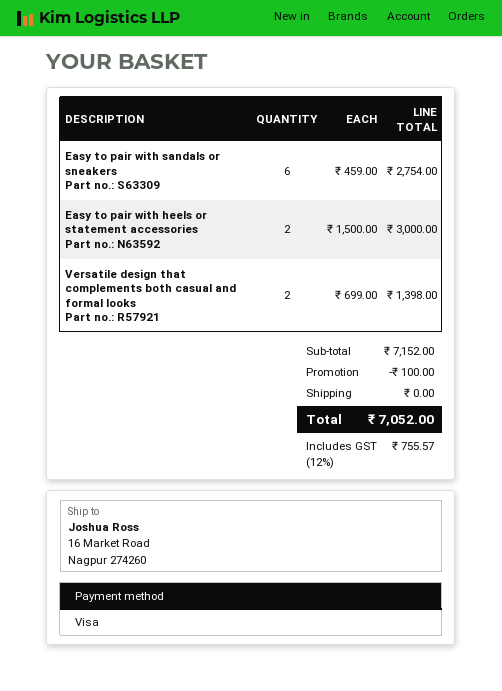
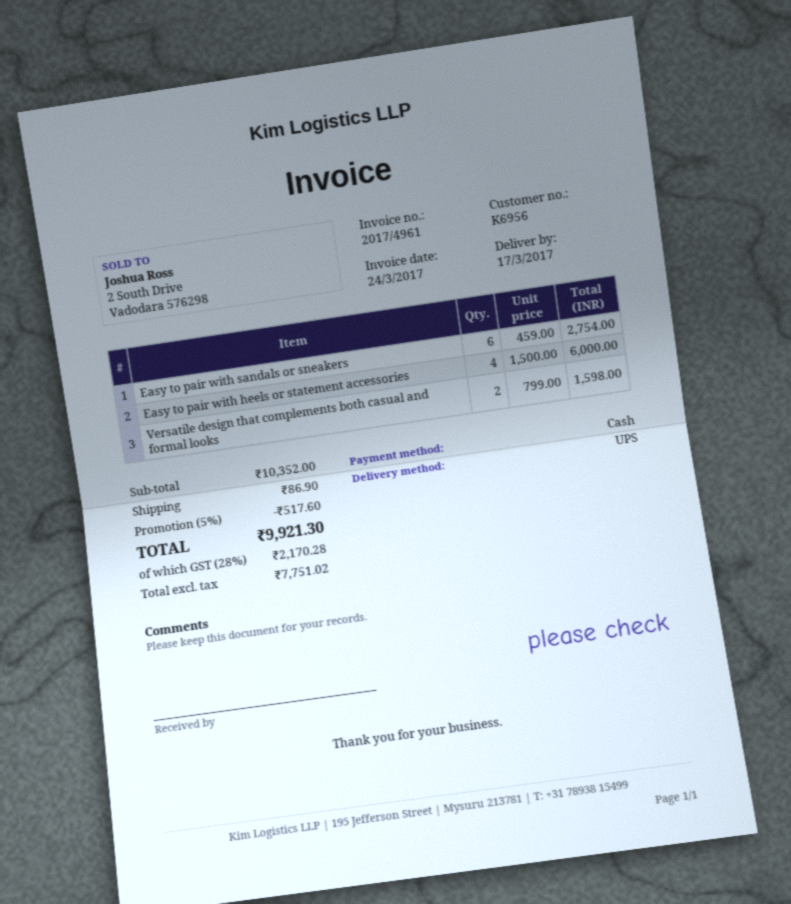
payment method: Visa -> cash
Easy to pair with heels or statement accessories: 2 x 1500.00 = 3000.00 -> 4 x 1500.00 = 6000.00
Versatile design that complements both casual and formal looks: 2 x 699.00 = 1398.00 -> 2 x 799.00 = 1598.00
subtotal: 7152.00 -> 10352.00
discount: 100.00 -> 517.60
shipping: 0.00 -> 86.90
tax: 12% = 755.57 -> 28% = 2170.28
total: 7052.00 -> 9921.30

